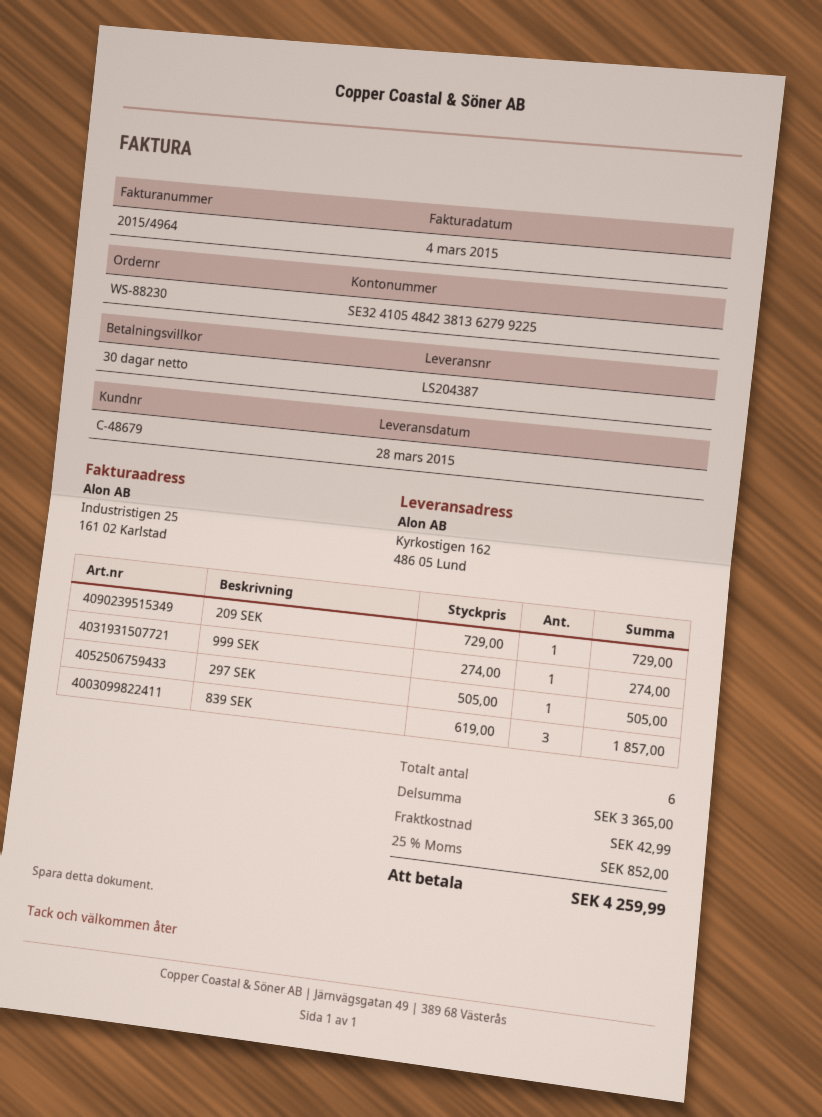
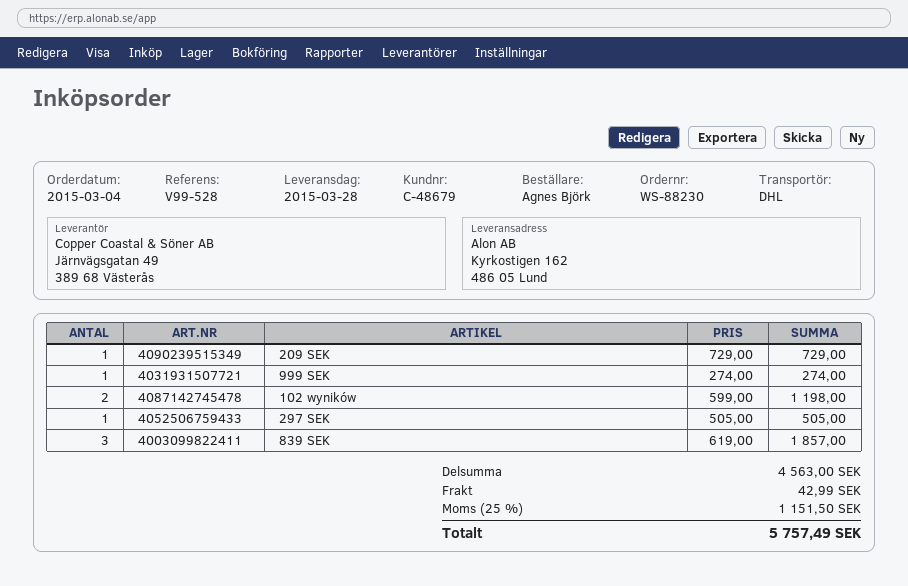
102 wyników: none -> 2 x 599.00 = 1198.00
subtotal: 3365.00 -> 4563.00
tax: 25% = 852.00 -> 25% = 1151.50
total: 4259.99 -> 5757.49

